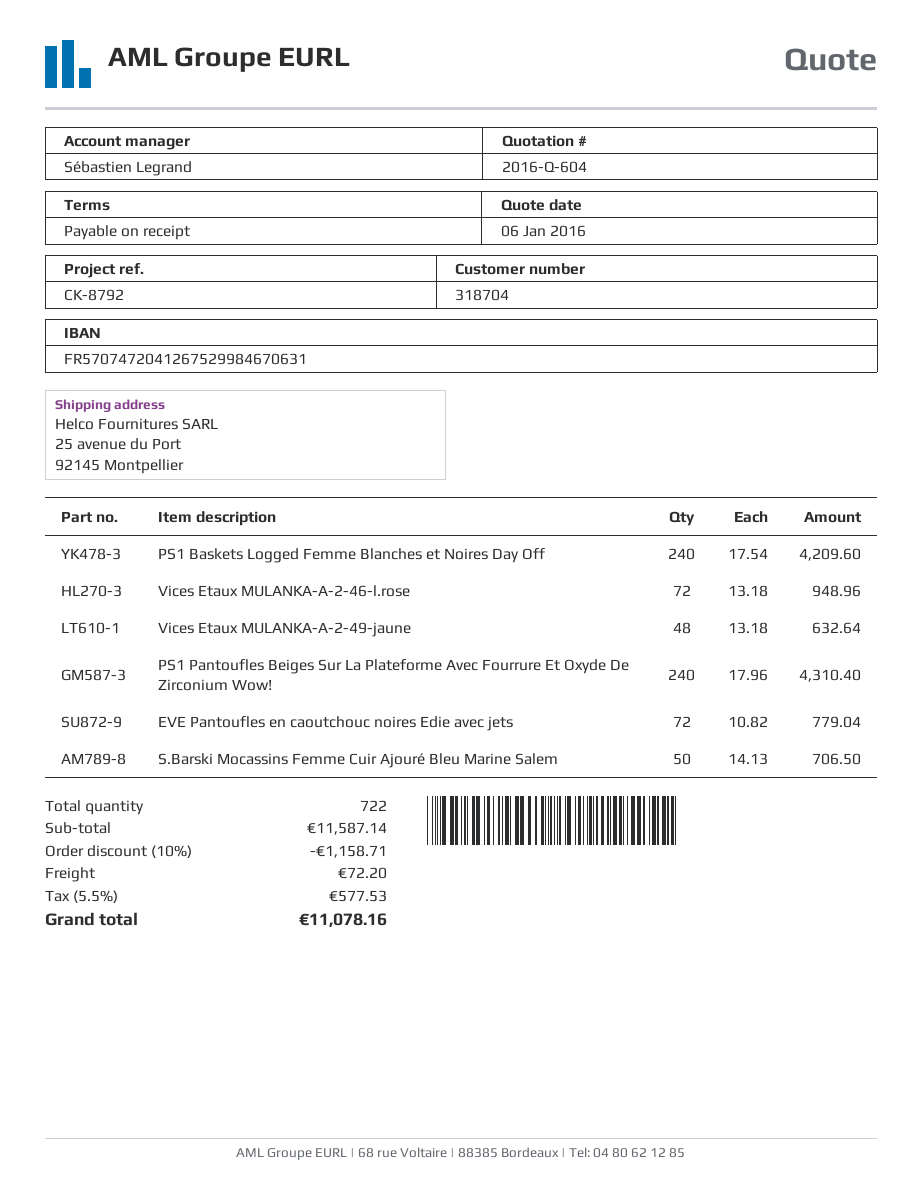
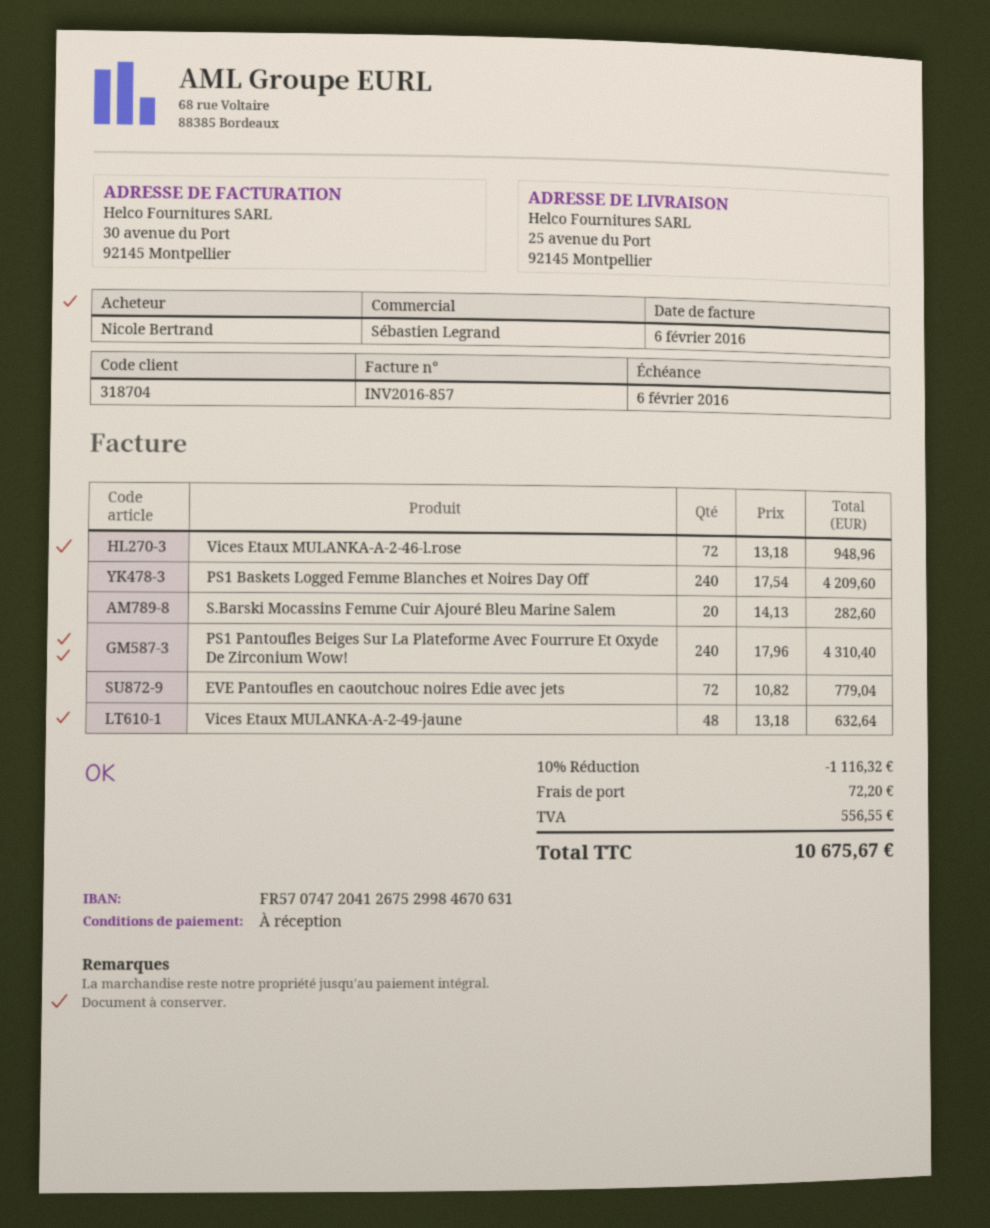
S.Barski Mocassins Femme Cuir Ajouré Bleu Marine Salem: 50 x 14.13 = 706.50 -> 20 x 14.13 = 282.60
discount: 10% = 1158.71 -> 10% = 1116.32
tax: 577.53 -> 556.55
total: 11078.16 -> 10675.67

